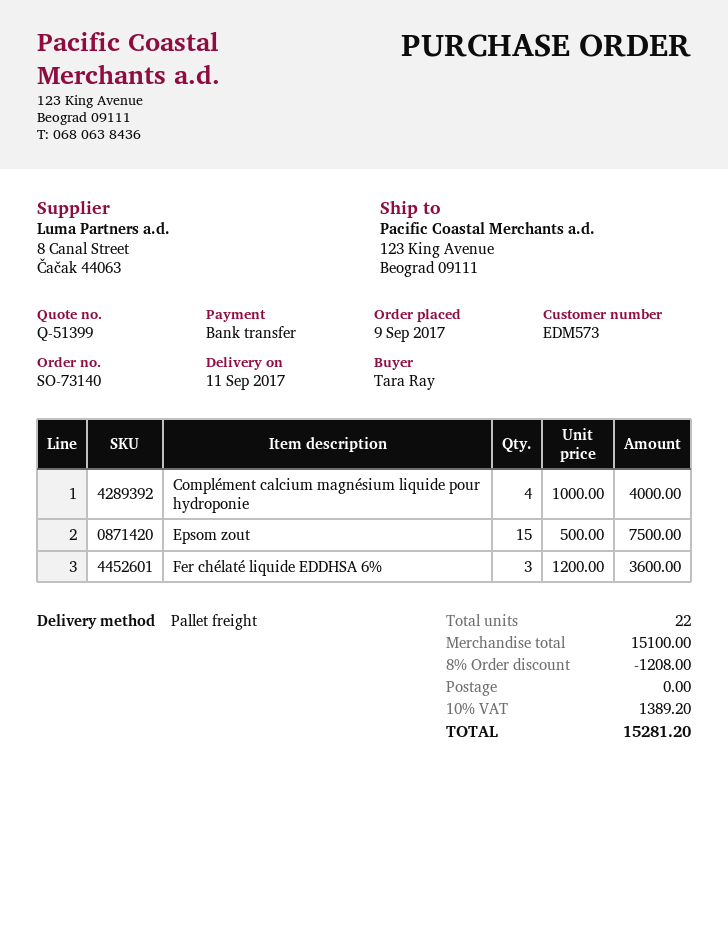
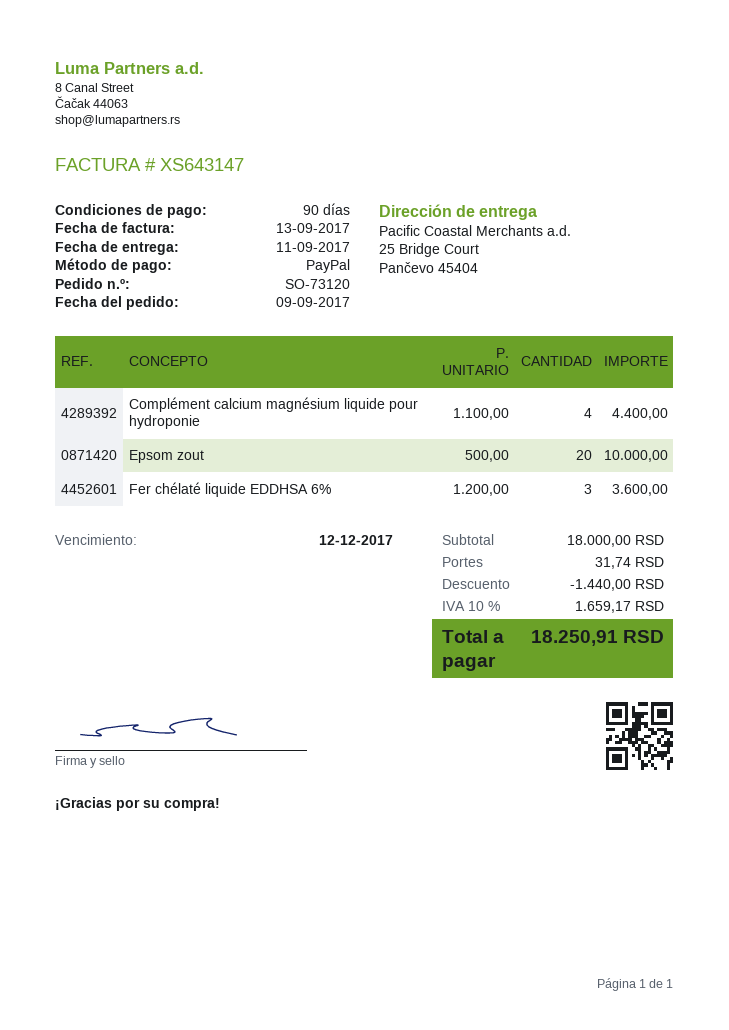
order number: SO-73140 -> SO-73120
payment method: bank transfer -> PayPal
ship to: 123 King Avenue, Beograd 09111 -> 25 Bridge Court, Pančevo 45404
Complément calcium magnésium liquide pour hydroponie: 4 x 1000.00 = 4000.00 -> 4 x 1100.00 = 4400.00
Epsom zout: 15 x 500.00 = 7500.00 -> 20 x 500.00 = 10000.00
subtotal: 15100.00 -> 18000.00
discount: 1208.00 -> 1440.00
shipping: 0.00 -> 31.74
tax: 10% = 1389.20 -> 10% = 1659.17
total: 15281.20 -> 18250.91

